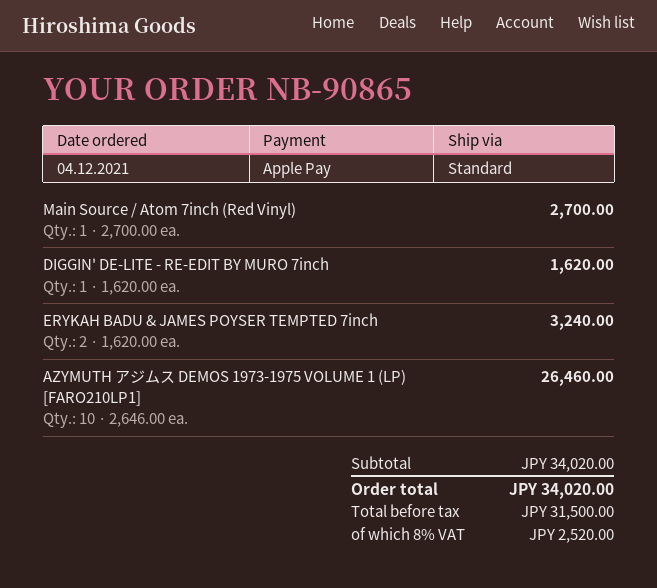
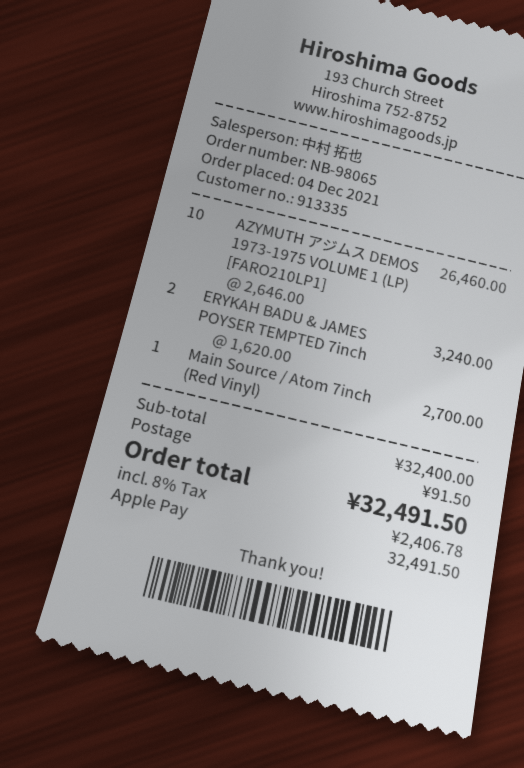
order number: NB-90865 -> NB-98065
DIGGIN' DE-LITE - RE-EDIT BY MURO 7inch: 1 x 1620.00 = 1620.00 -> none
subtotal: 34020.00 -> 32400.00
shipping: none -> 91.50
tax: 8% = 2520.00 -> 8% = 2406.78
total: 34020.00 -> 32491.50

